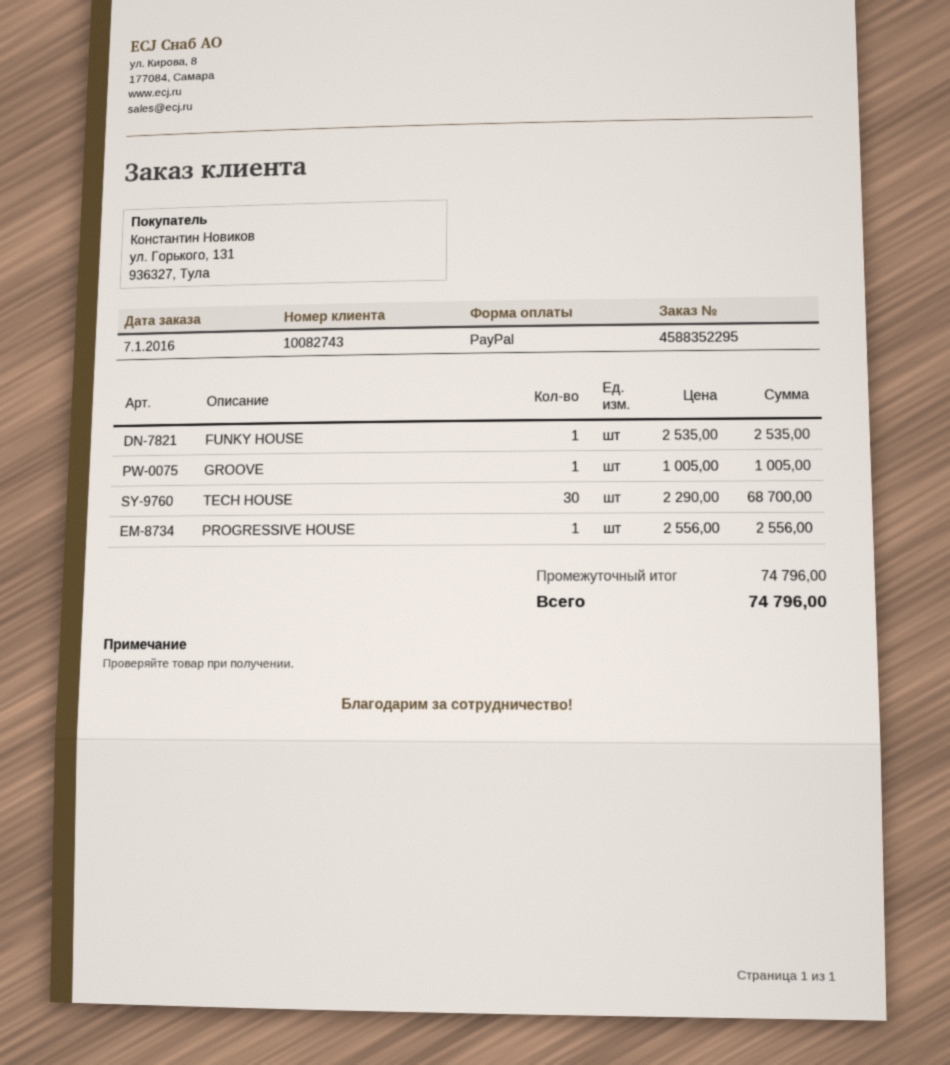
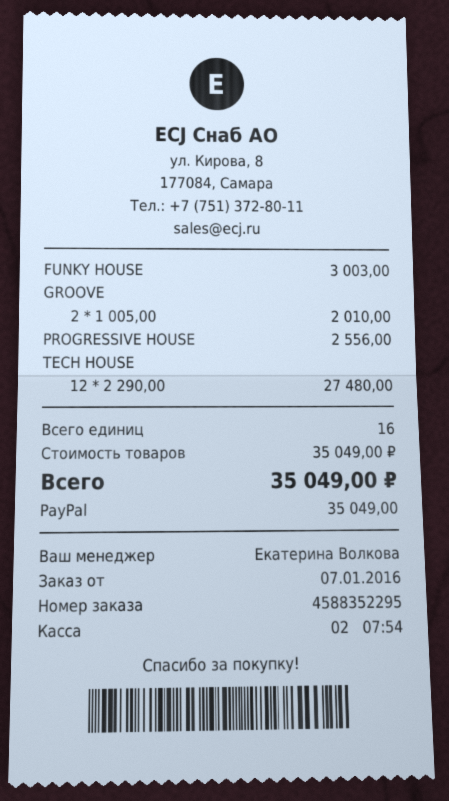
FUNKY HOUSE: 1 x 2535.00 = 2535.00 -> 1 x 3003.00 = 3003.00
GROOVE: 1 x 1005.00 = 1005.00 -> 2 x 1005.00 = 2010.00
TECH HOUSE: 30 x 2290.00 = 68700.00 -> 12 x 2290.00 = 27480.00
subtotal: 74796.00 -> 35049.00
total: 74796.00 -> 35049.00

